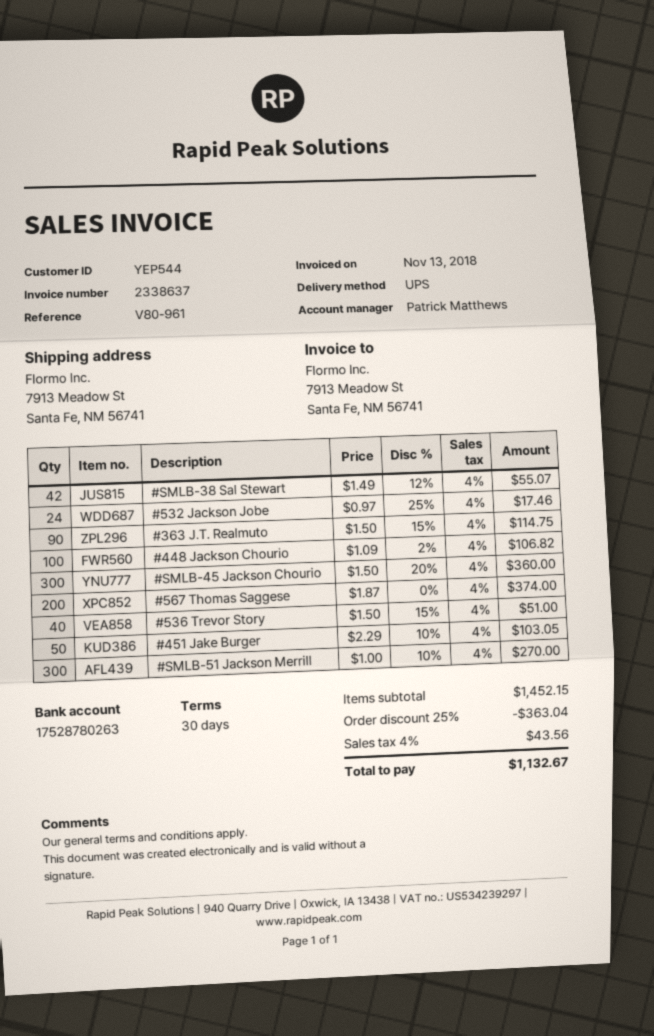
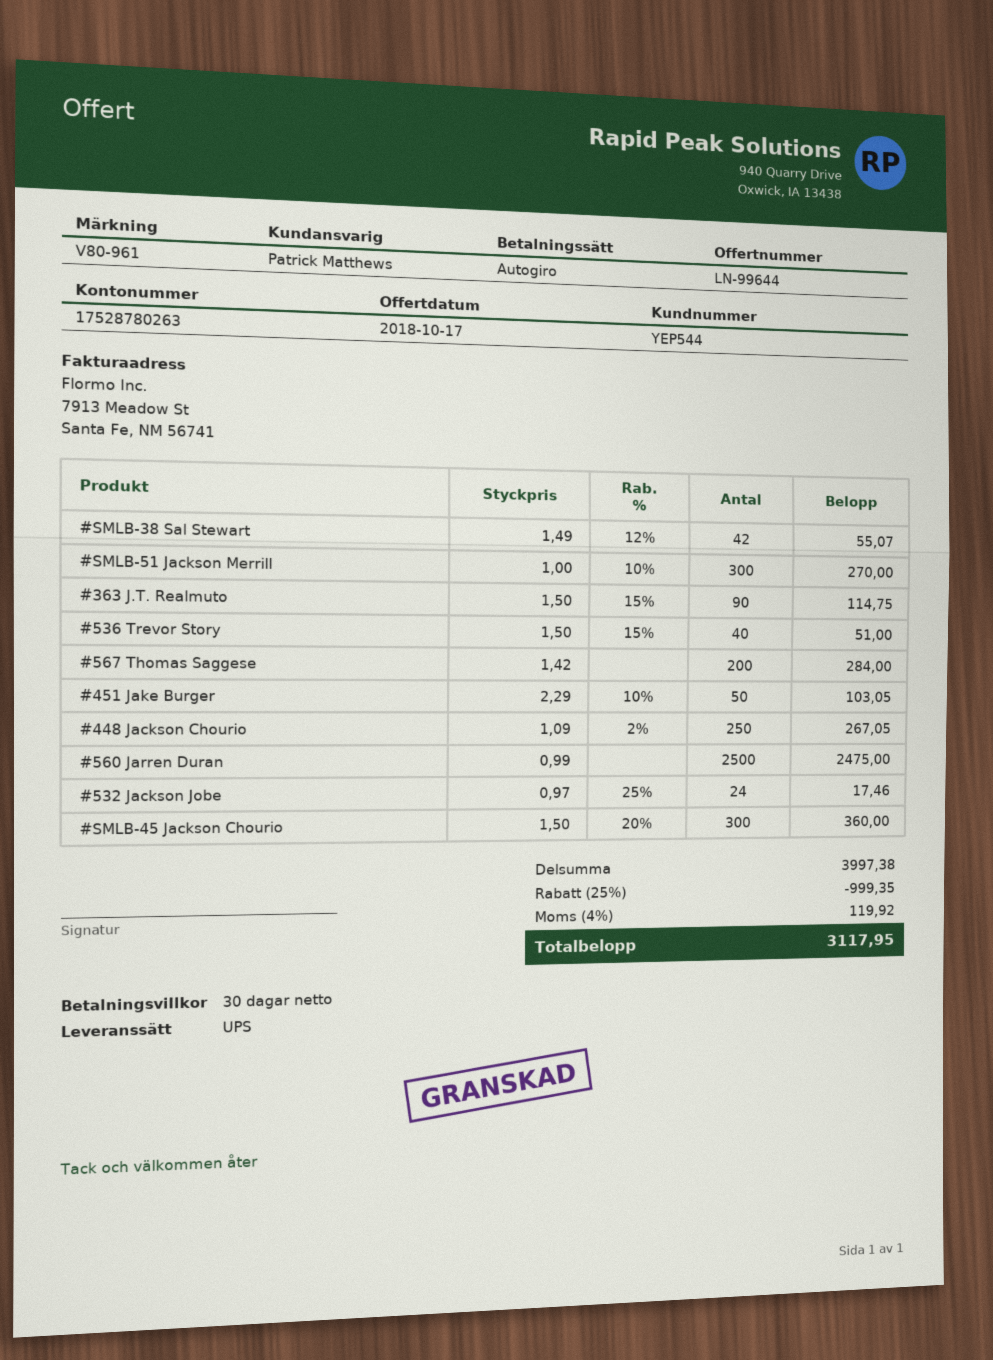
#448 Jackson Chourio: 100 x 1.09 - 2% = 106.82 -> 250 x 1.09 - 2% = 267.05
#567 Thomas Saggese: 200 x 1.87 = 374.00 -> 200 x 1.42 = 284.00
#560 Jarren Duran: none -> 2500 x 0.99 = 2475.00
subtotal: 1452.15 -> 3997.38
discount: 25% = 363.04 -> 25% = 999.35
tax: 4% = 43.56 -> 4% = 119.92
total: 1132.67 -> 3117.95

